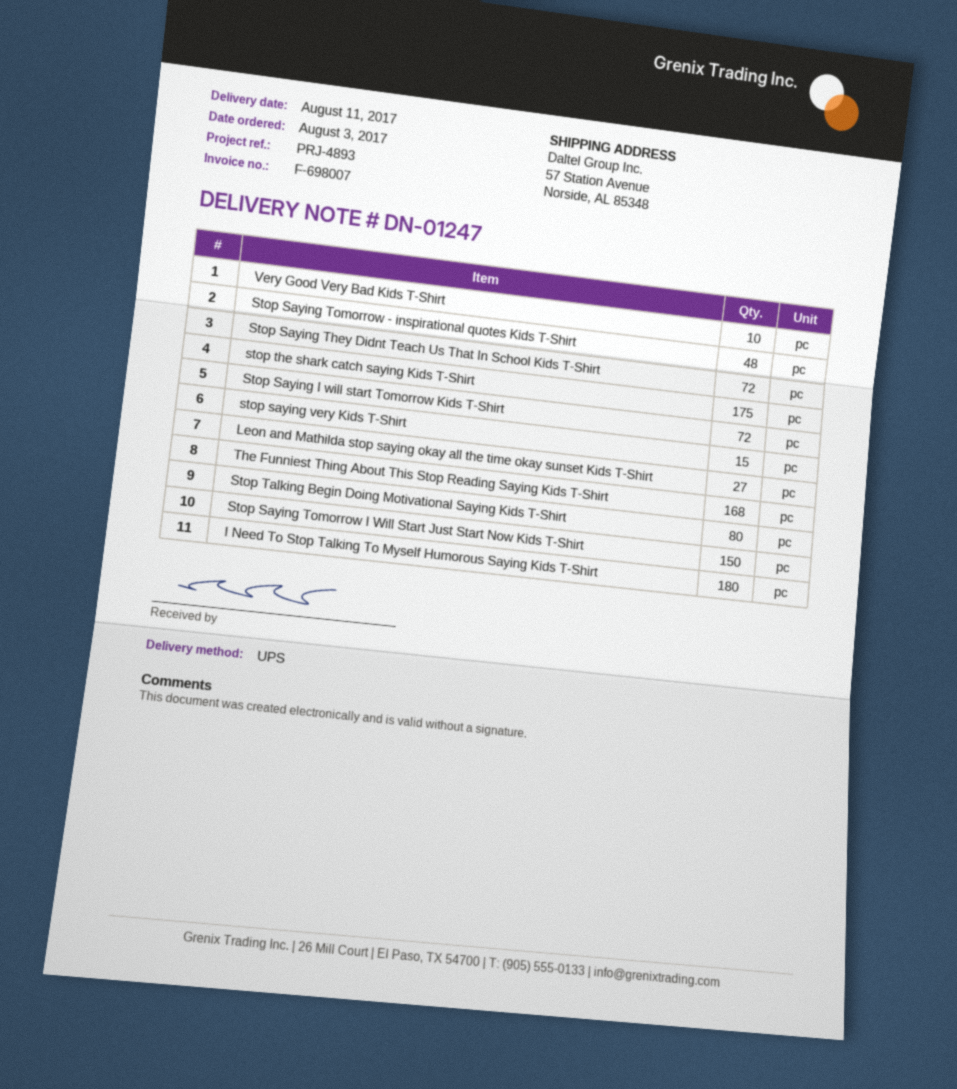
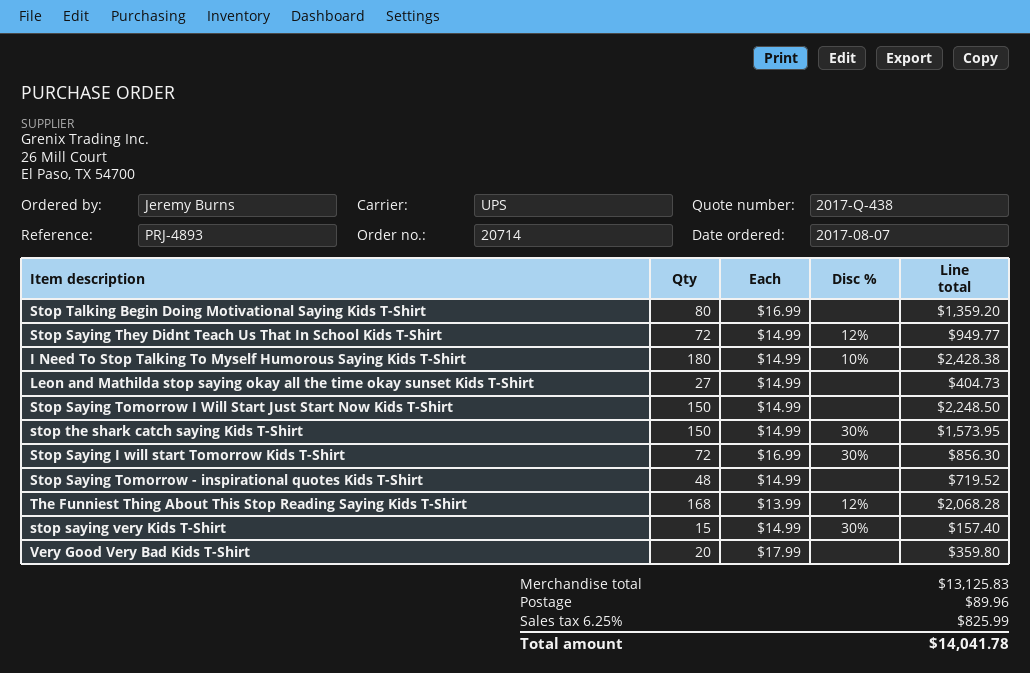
order date: 2017-08-03 -> 2017-08-07
Very Good Very Bad Kids T-Shirt: 10 -> 20
stop the shark catch saying Kids T-Shirt: 175 -> 150

